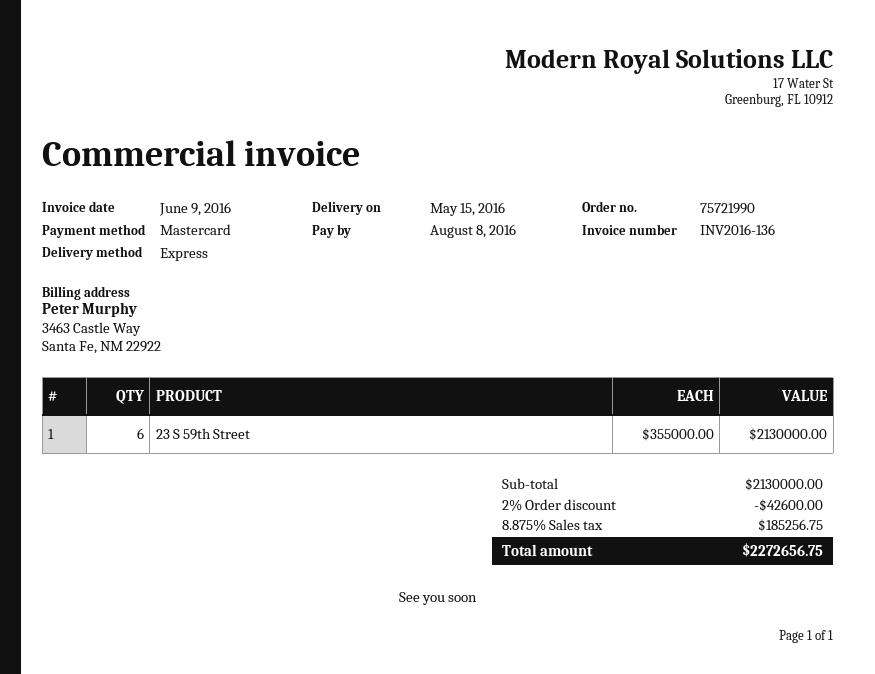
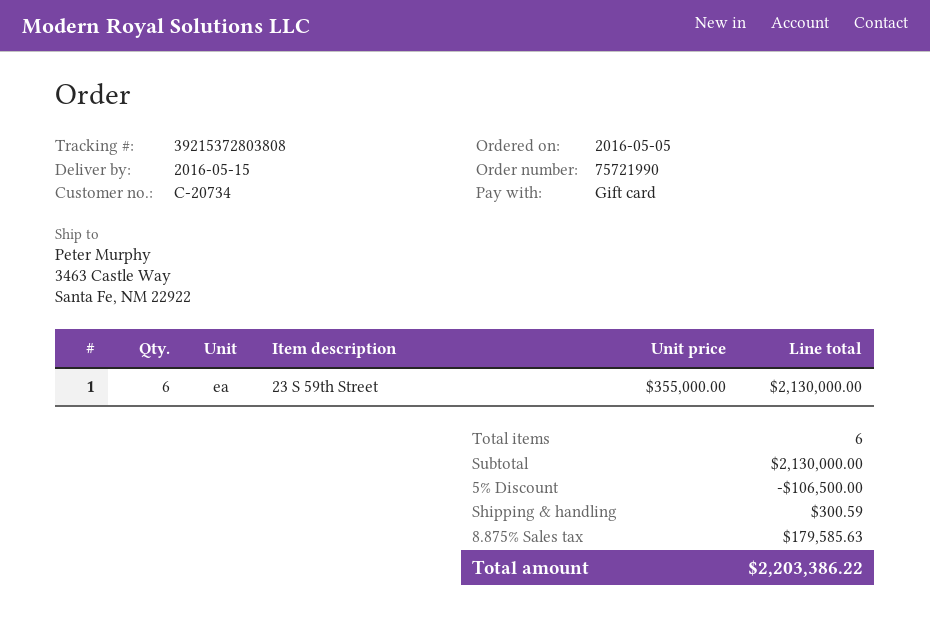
payment method: Mastercard -> gift card
discount: 2% = 42600.00 -> 5% = 106500.00
shipping: none -> 300.59
tax: 8.875% = 185256.75 -> 8.875% = 179585.63
total: 2272656.75 -> 2203386.22

